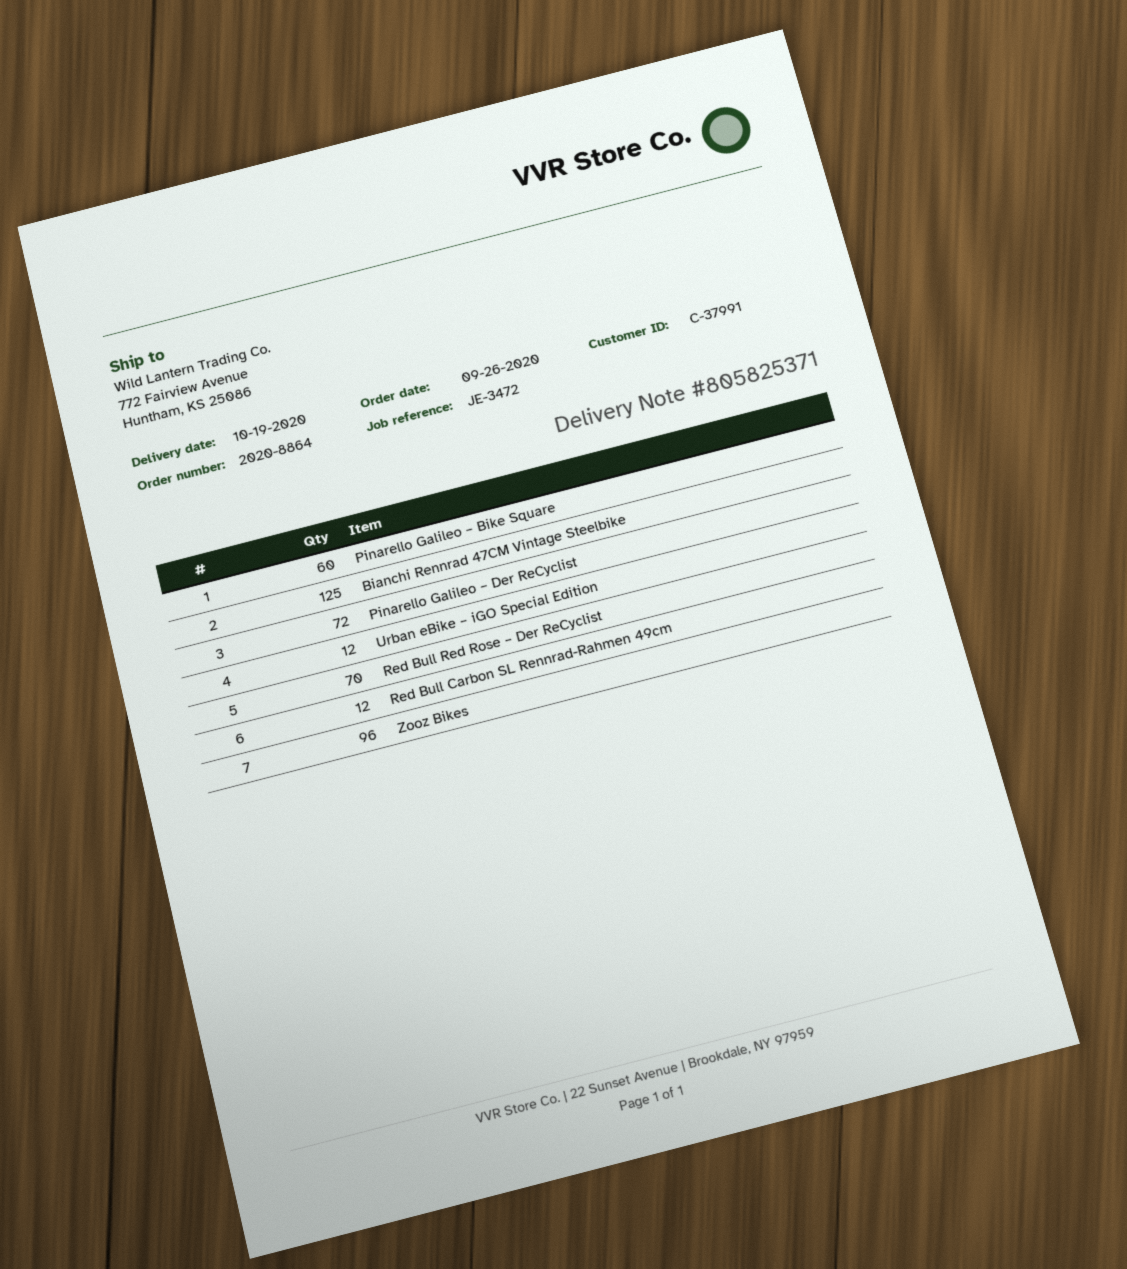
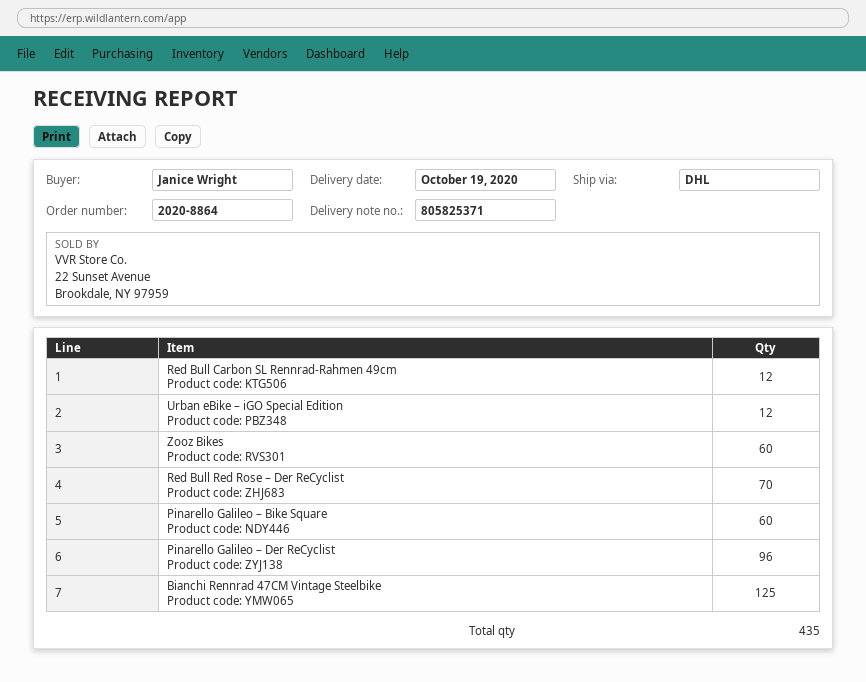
Pinarello Galileo – Der ReCyclist: 72 -> 96
Zooz Bikes: 96 -> 60

